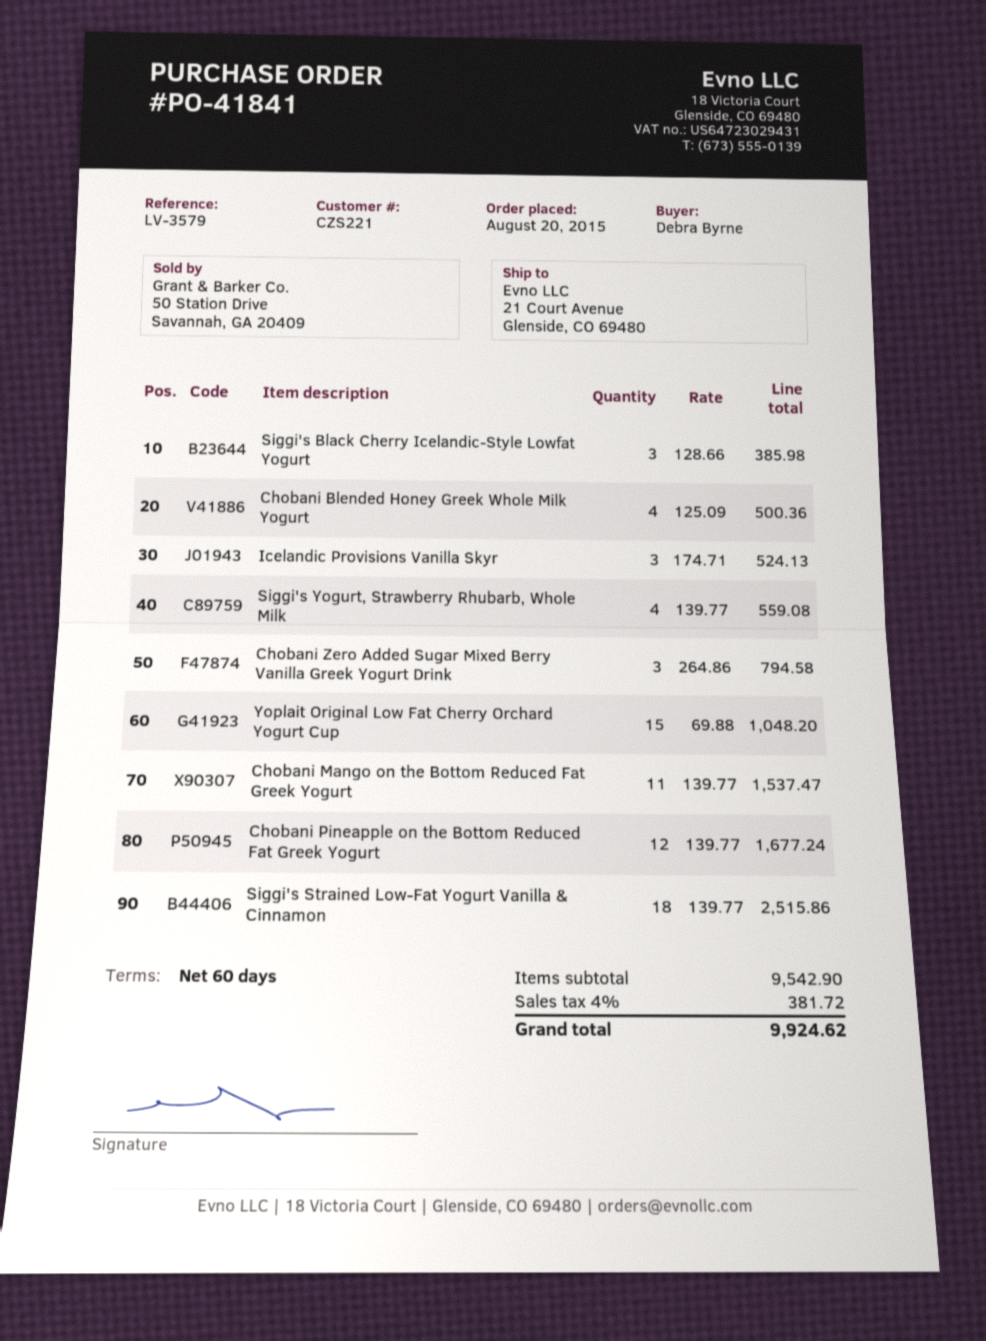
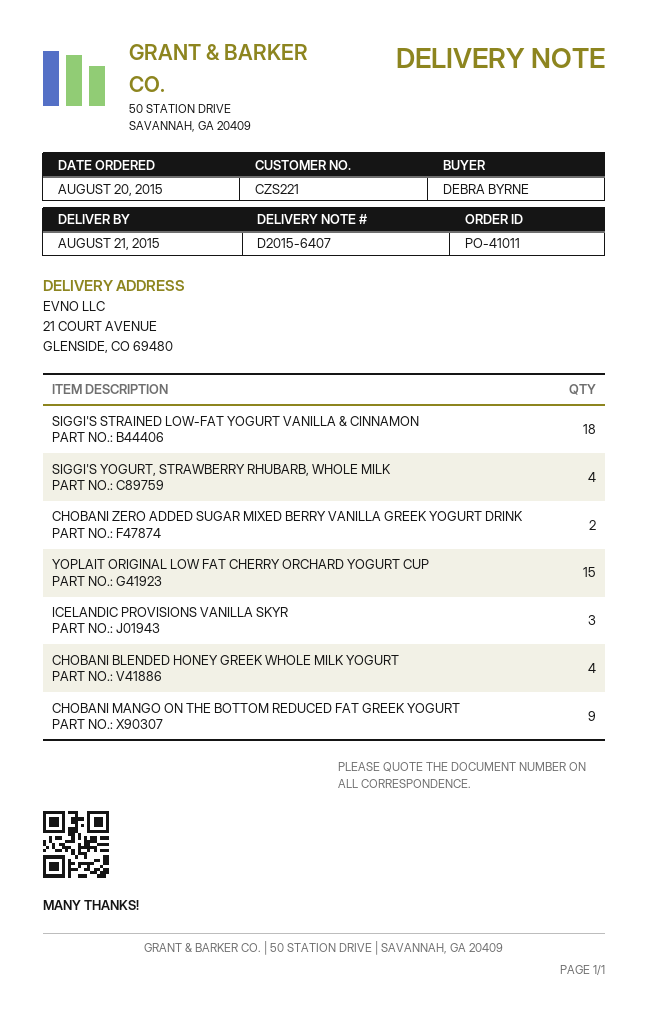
order number: PO-41841 -> PO-41011
Siggi's Black Cherry Icelandic-Style Lowfat Yogurt: 3 -> none
Chobani Zero Added Sugar Mixed Berry Vanilla Greek Yogurt Drink: 3 -> 2
Chobani Mango on the Bottom Reduced Fat Greek Yogurt: 11 -> 9
Chobani Pineapple on the Bottom Reduced Fat Greek Yogurt: 12 -> none

